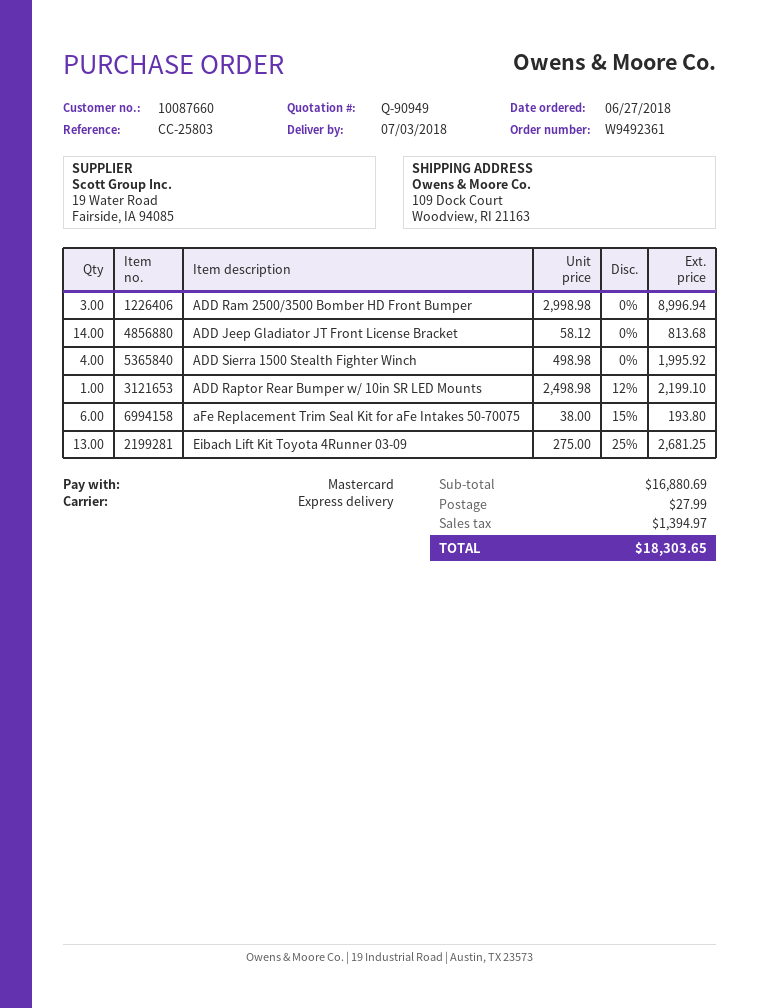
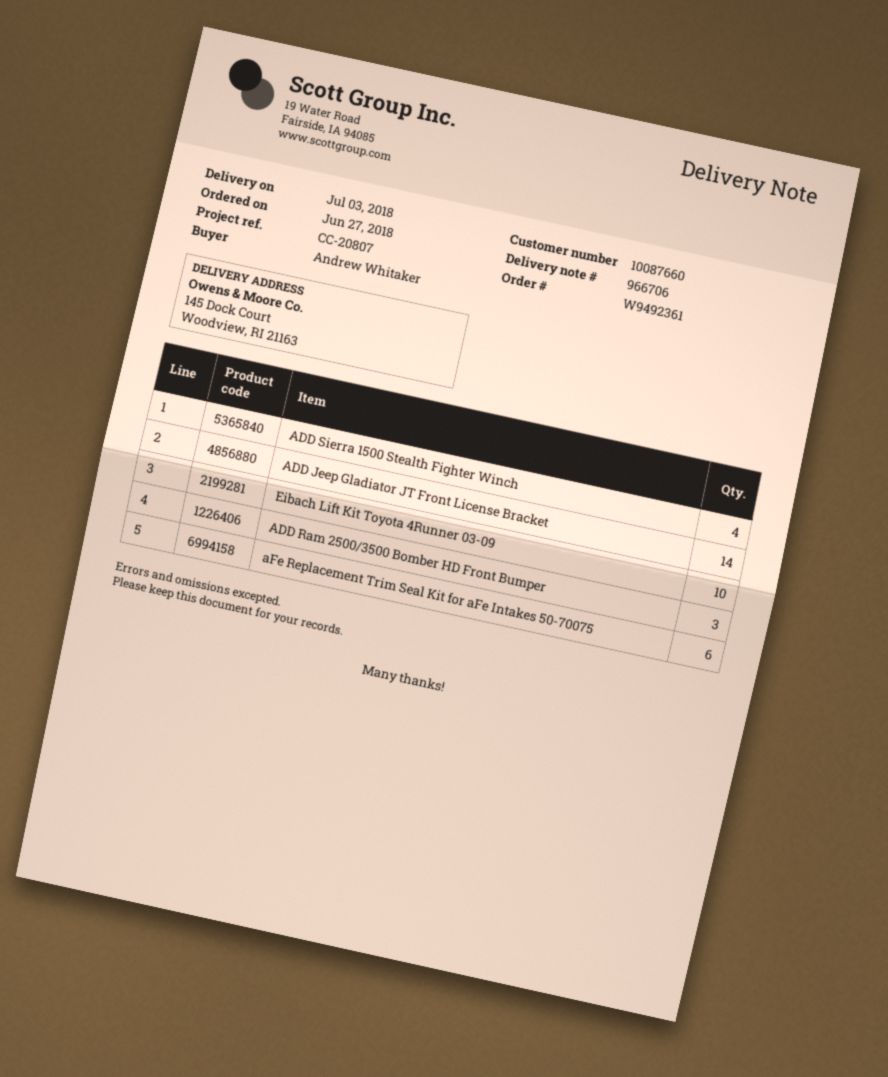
reference: CC-25803 -> CC-20807
ship to: 109 Dock Court, Woodview, RI 21163 -> 145 Dock Court, Woodview, RI 21163
ADD Raptor Rear Bumper w/ 10in SR LED Mounts: 1 -> none
Eibach Lift Kit Toyota 4Runner 03-09: 13 -> 10

